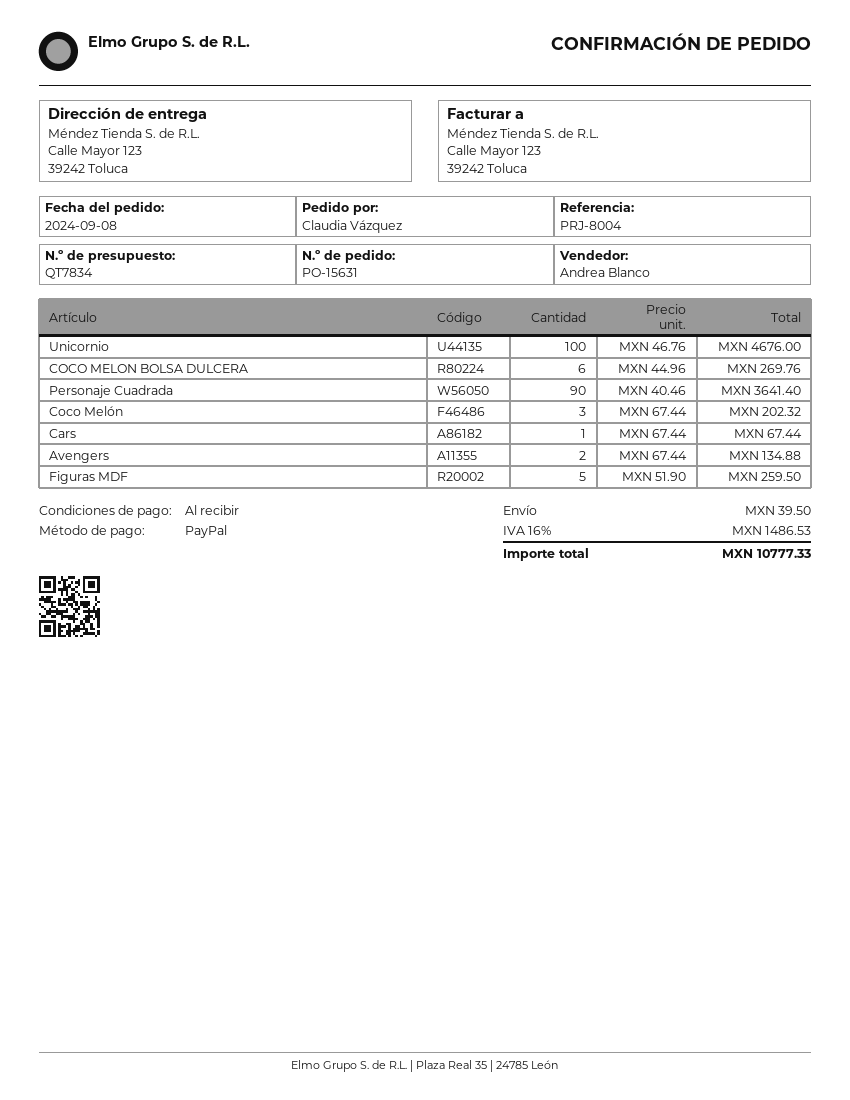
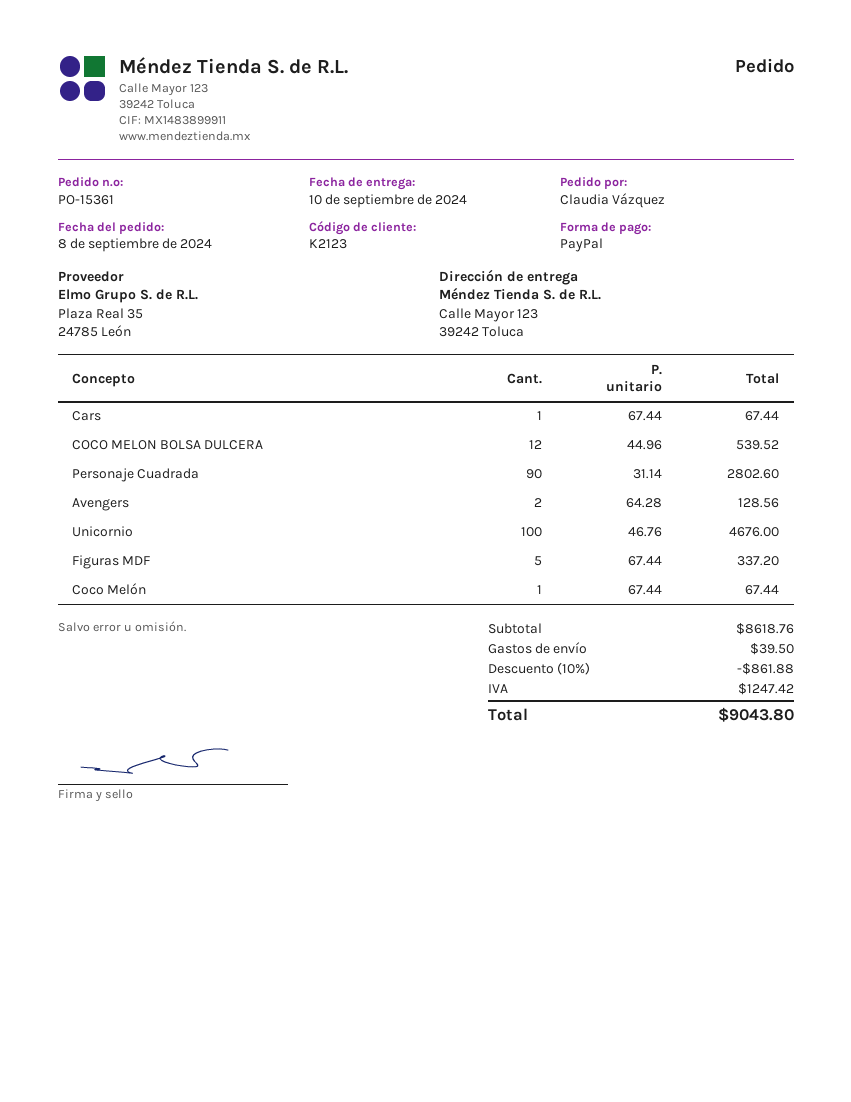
order number: PO-15631 -> PO-15361
COCO MELON BOLSA DULCERA: 6 x 44.96 = 269.76 -> 12 x 44.96 = 539.52
Personaje Cuadrada: 90 x 40.46 = 3641.40 -> 90 x 31.14 = 2802.60
Coco Melón: 3 x 67.44 = 202.32 -> 1 x 67.44 = 67.44
Avengers: 2 x 67.44 = 134.88 -> 2 x 64.28 = 128.56
Figuras MDF: 5 x 51.90 = 259.50 -> 5 x 67.44 = 337.20
discount: none -> 10% = 861.88
tax: 1486.53 -> 1247.42
total: 10777.33 -> 9043.80

